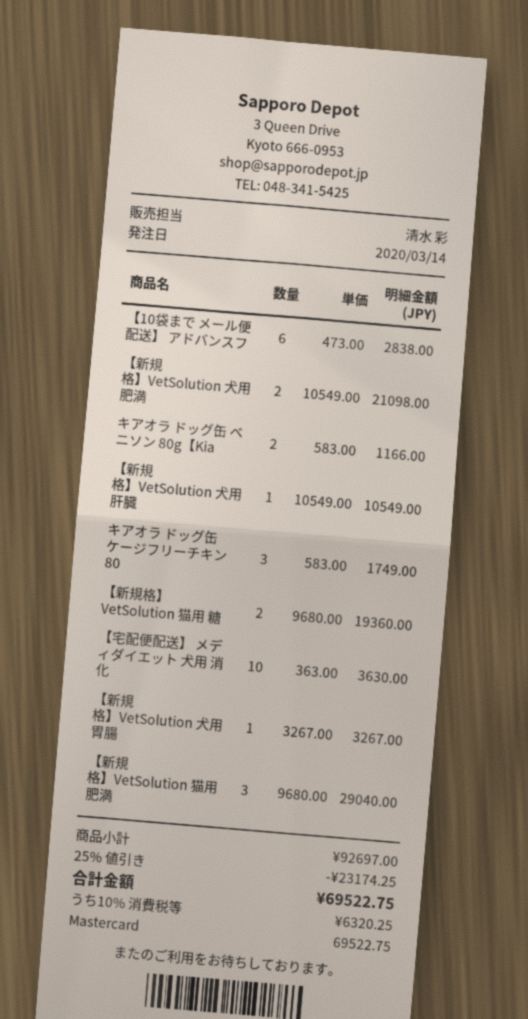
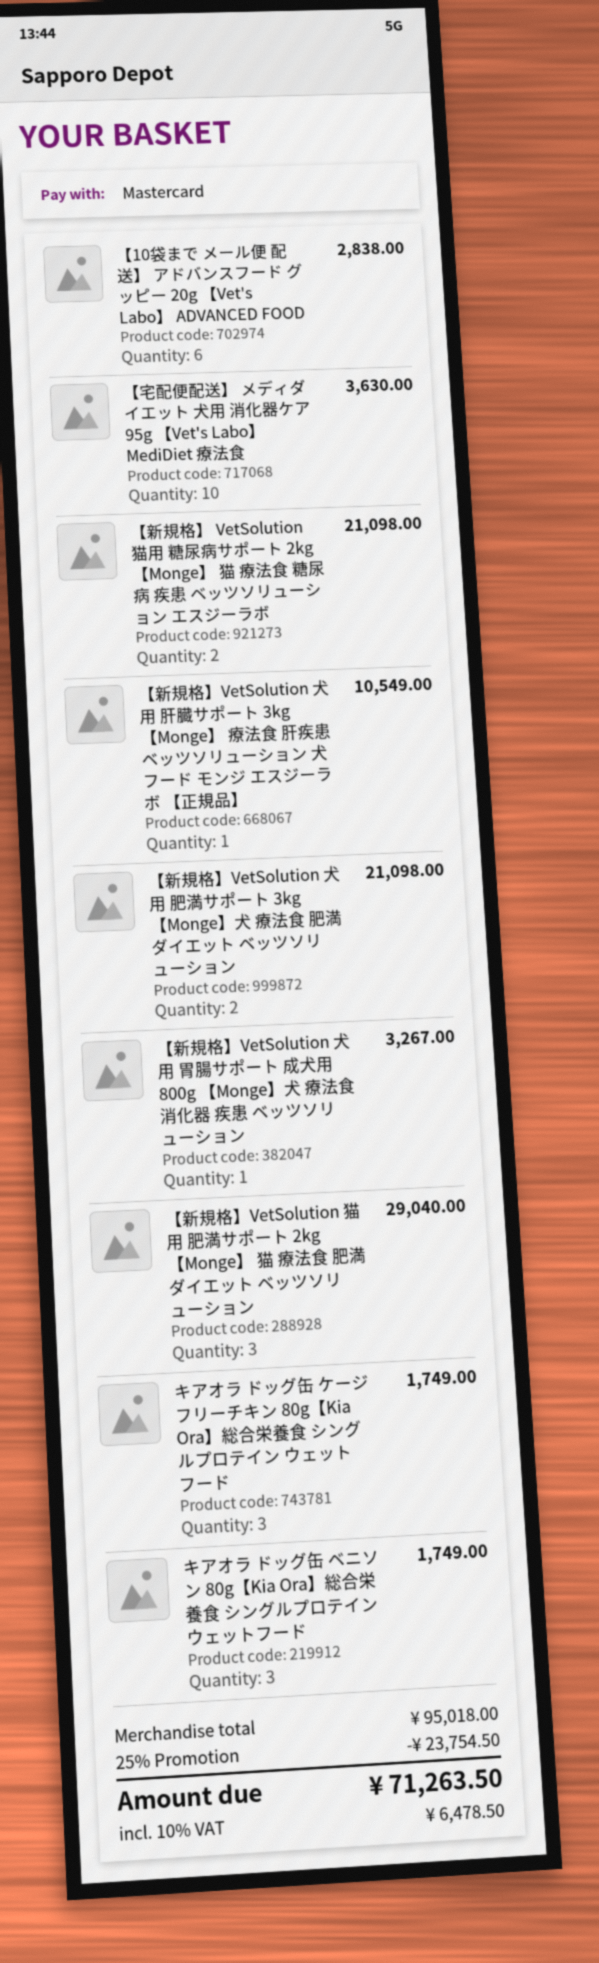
キアオラ ドッグ缶 ベニソン 80g【Kia: 2 for 1166.00 -> 3 for 1749.00
【新規格】 VetSolution 猫用 糖: 2 for 19360.00 -> 2 for 21098.00
subtotal: 92697.00 -> 95018.00
discount: 25% = 23174.25 -> 25% = 23754.50
tax: 10% = 6320.25 -> 10% = 6478.50
total: 69522.75 -> 71263.50

